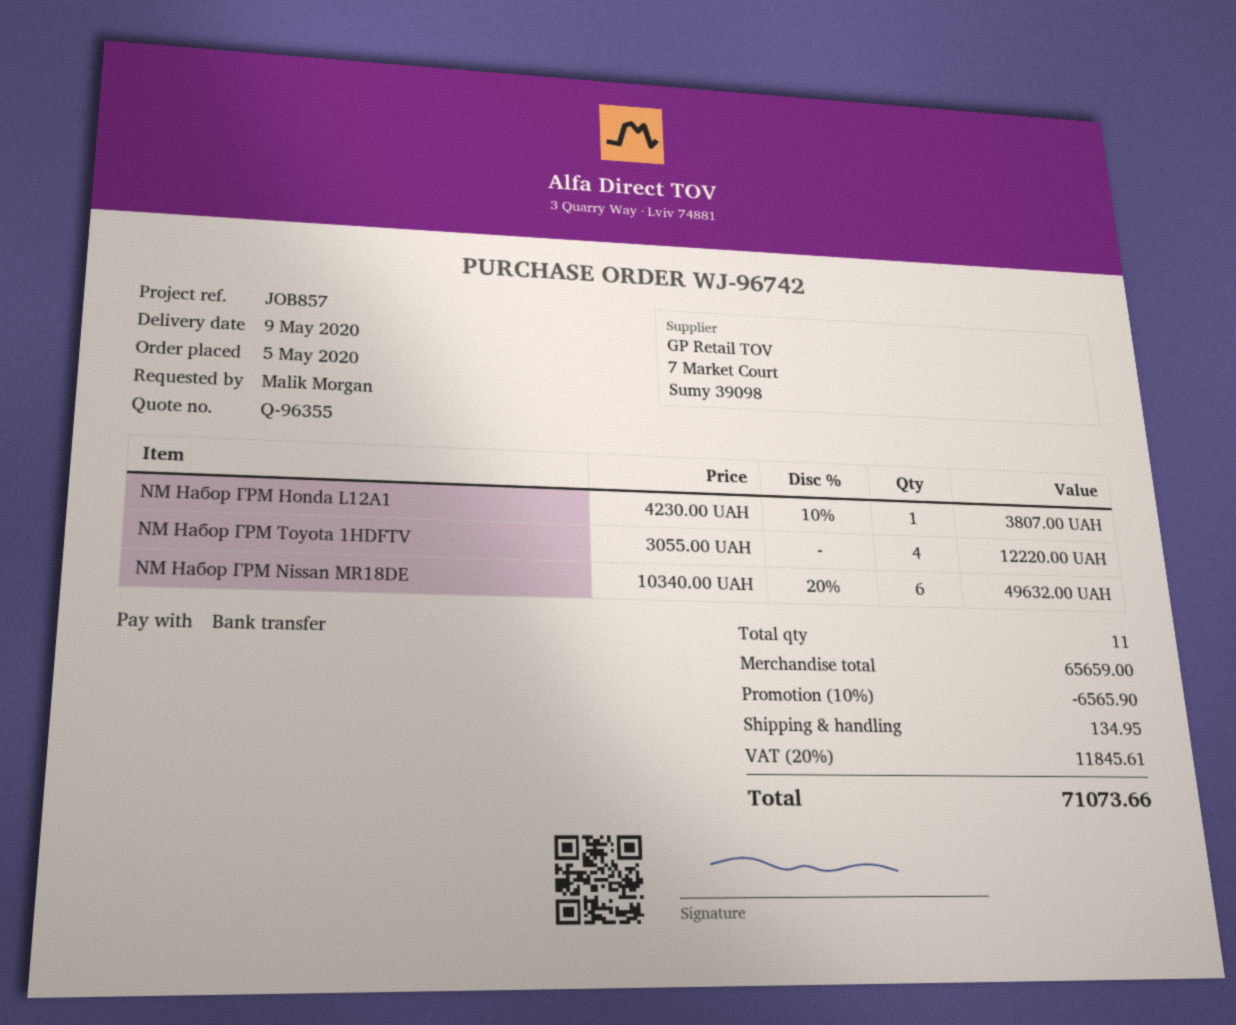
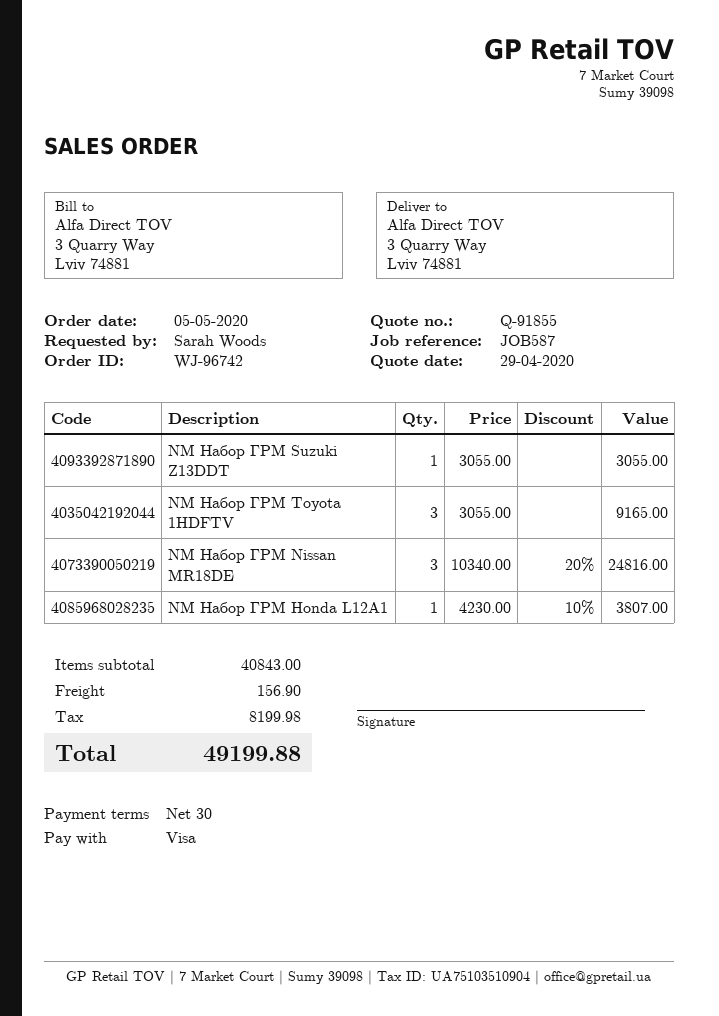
quote number: Q-96355 -> Q-91855
reference: JOB857 -> JOB587
ordered by: Malik Morgan -> Sarah Woods
payment method: bank transfer -> Visa
NM Набор ГРМ Toyota 1HDFTV: 4 x 3055.00 = 12220.00 -> 3 x 3055.00 = 9165.00
NM Набор ГРМ Nissan MR18DE: 6 x 10340.00 - 20% = 49632.00 -> 3 x 10340.00 - 20% = 24816.00
NM Набор ГРМ Suzuki Z13DDT: none -> 1 x 3055.00 = 3055.00
subtotal: 65659.00 -> 40843.00
discount: 10% = 6565.90 -> none
shipping: 134.95 -> 156.90
tax: 11845.61 -> 8199.98
total: 71073.66 -> 49199.88

